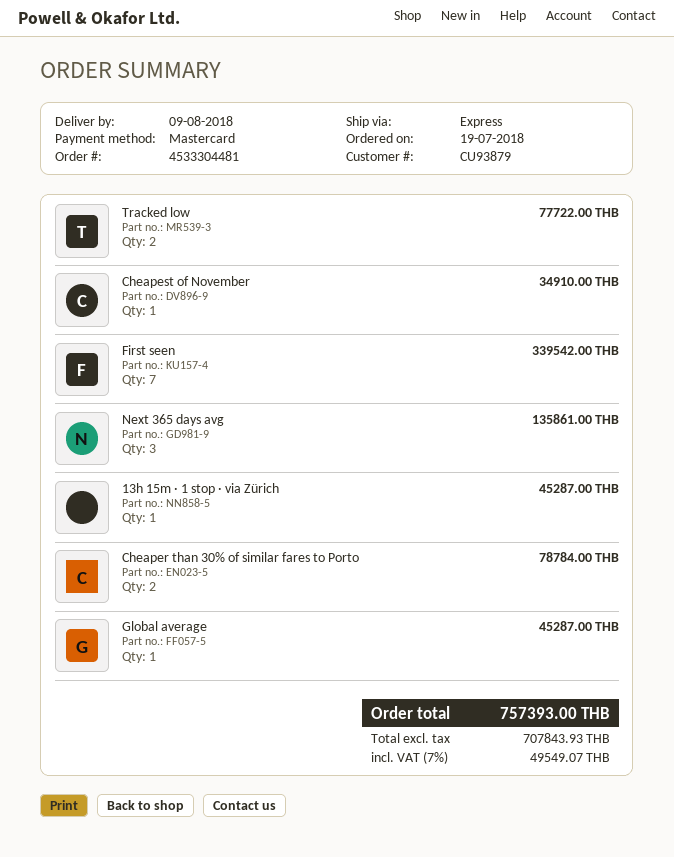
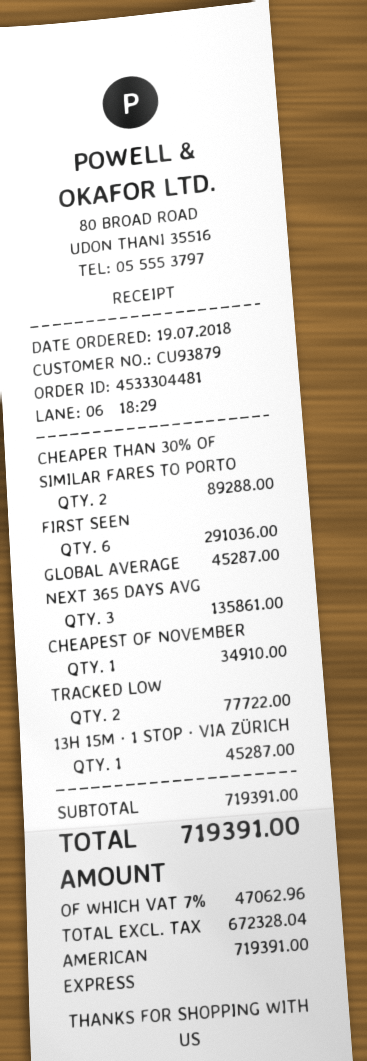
payment method: Mastercard -> American Express
First seen: 7 for 339542.00 -> 6 for 291036.00
Cheaper than 30% of similar fares to Porto: 2 for 78784.00 -> 2 for 89288.00
net: 707843.93 -> 672328.04
tax: 7% = 49549.07 -> 7% = 47062.96
total: 757393.00 -> 719391.00

